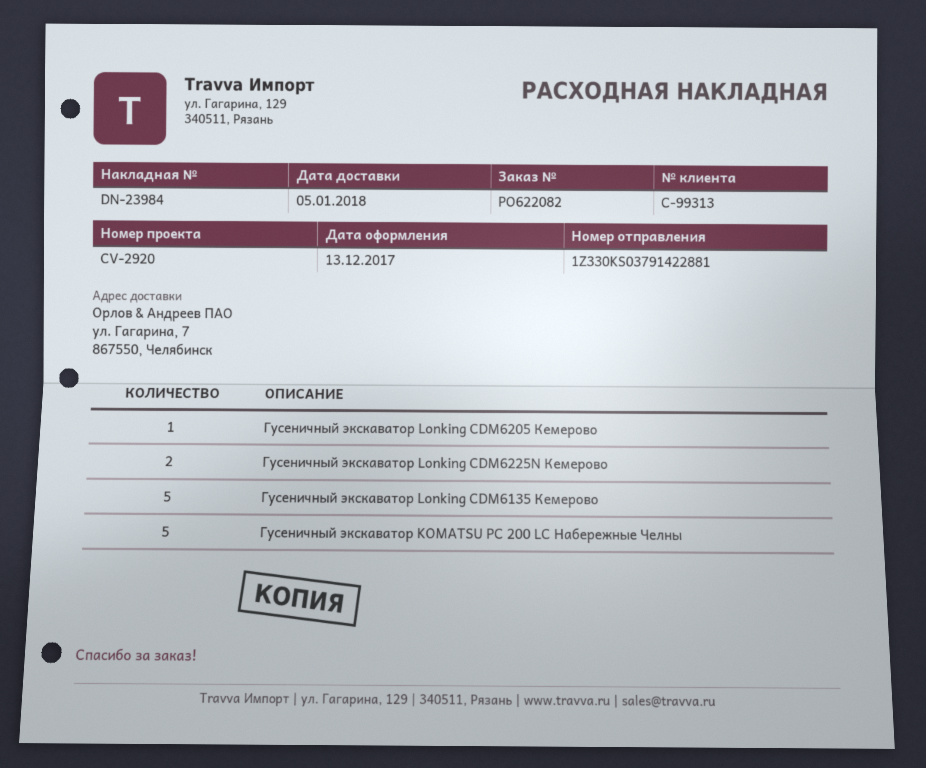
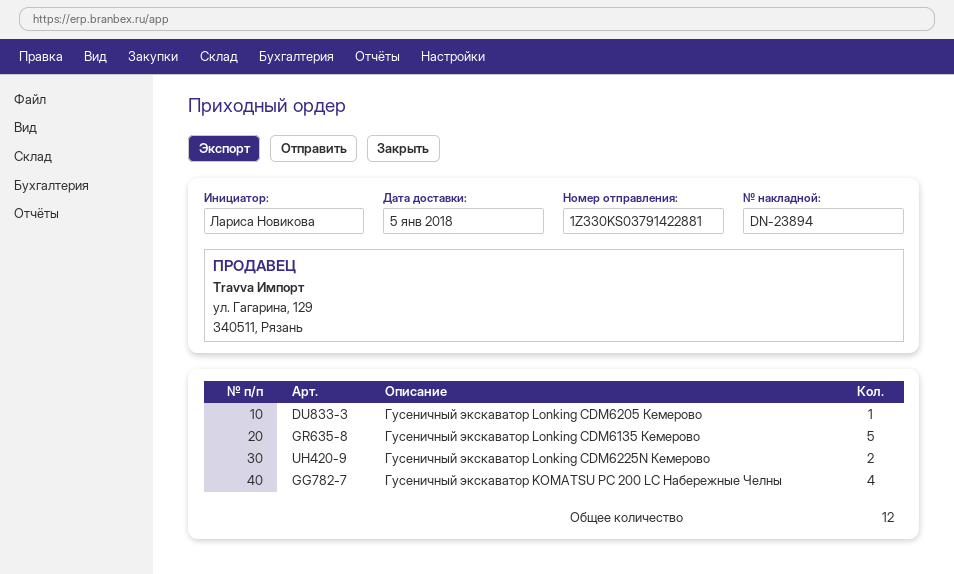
delivery note number: DN-23984 -> DN-23894
Гусеничный экскаватор KOMATSU PC 200 LC Набережные Челны: 5 -> 4

